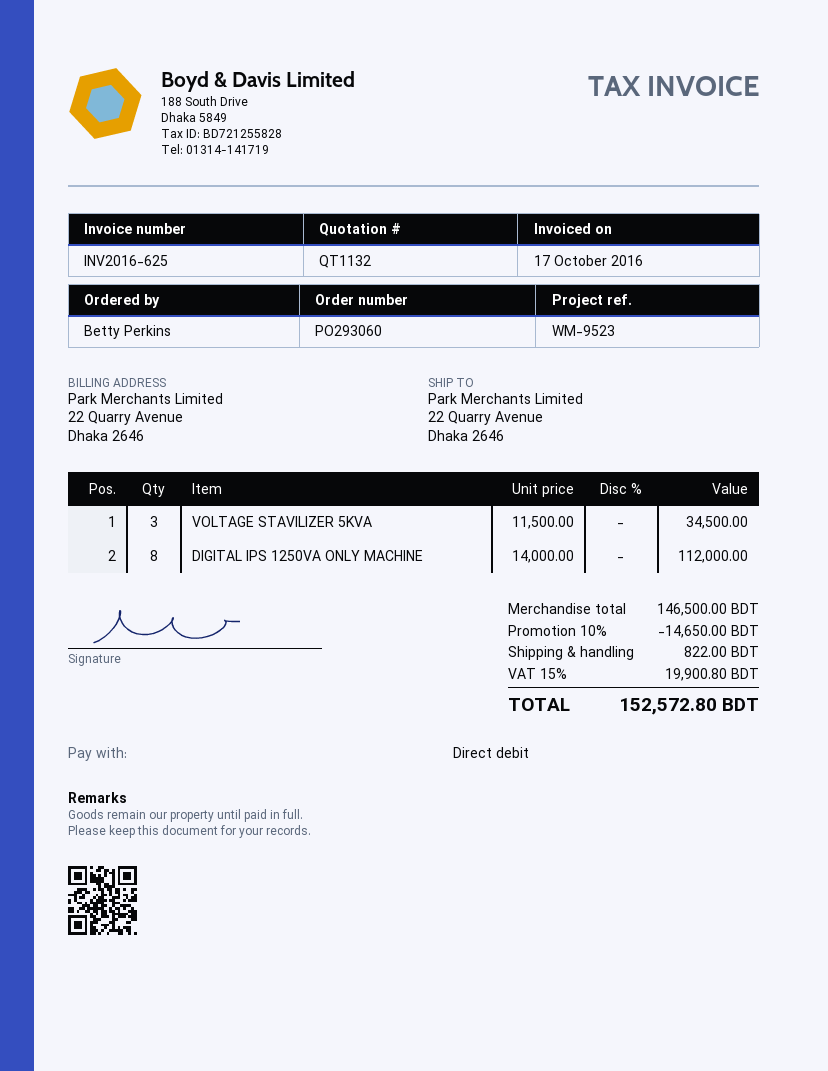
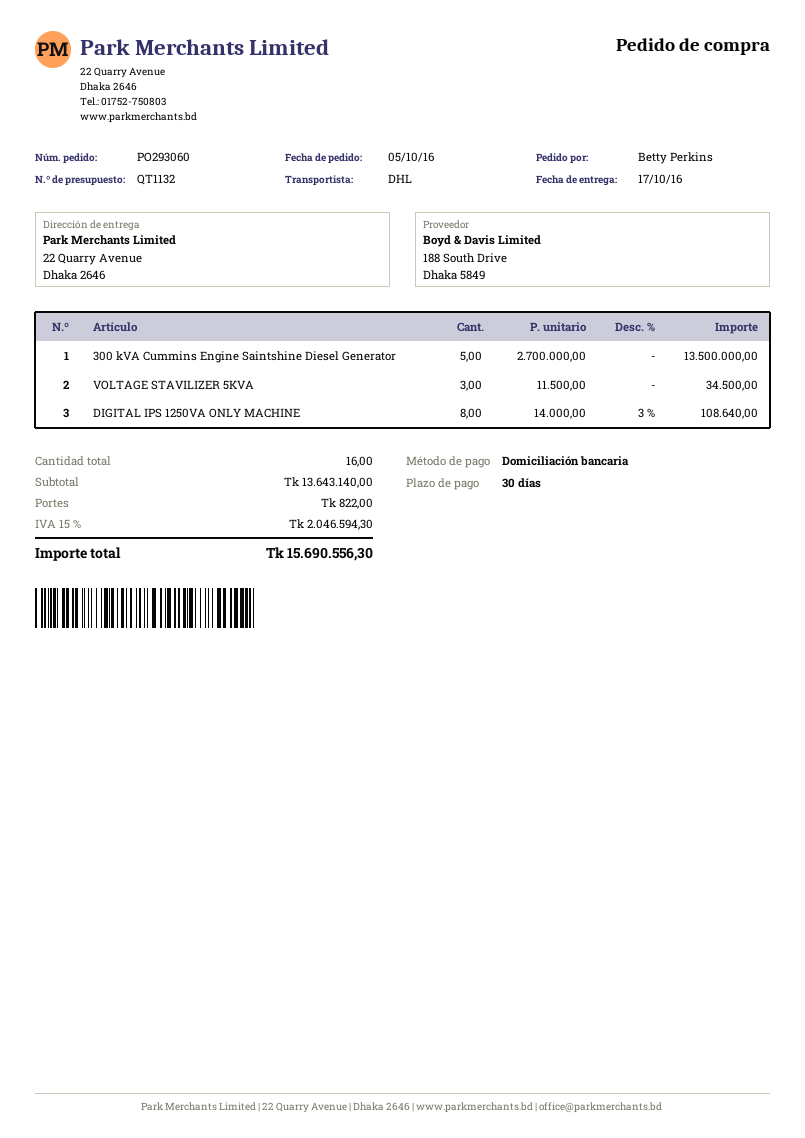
DIGITAL IPS 1250VA ONLY MACHINE: 8 x 14000.00 = 112000.00 -> 8 x 14000.00 - 3% = 108640.00
300 kVA Cummins Engine Saintshine Diesel Generator: none -> 5 x 2700000.00 = 13500000.00
subtotal: 146500.00 -> 13643140.00
discount: 10% = 14650.00 -> none
tax: 15% = 19900.80 -> 15% = 2046594.30
total: 152572.80 -> 15690556.30

